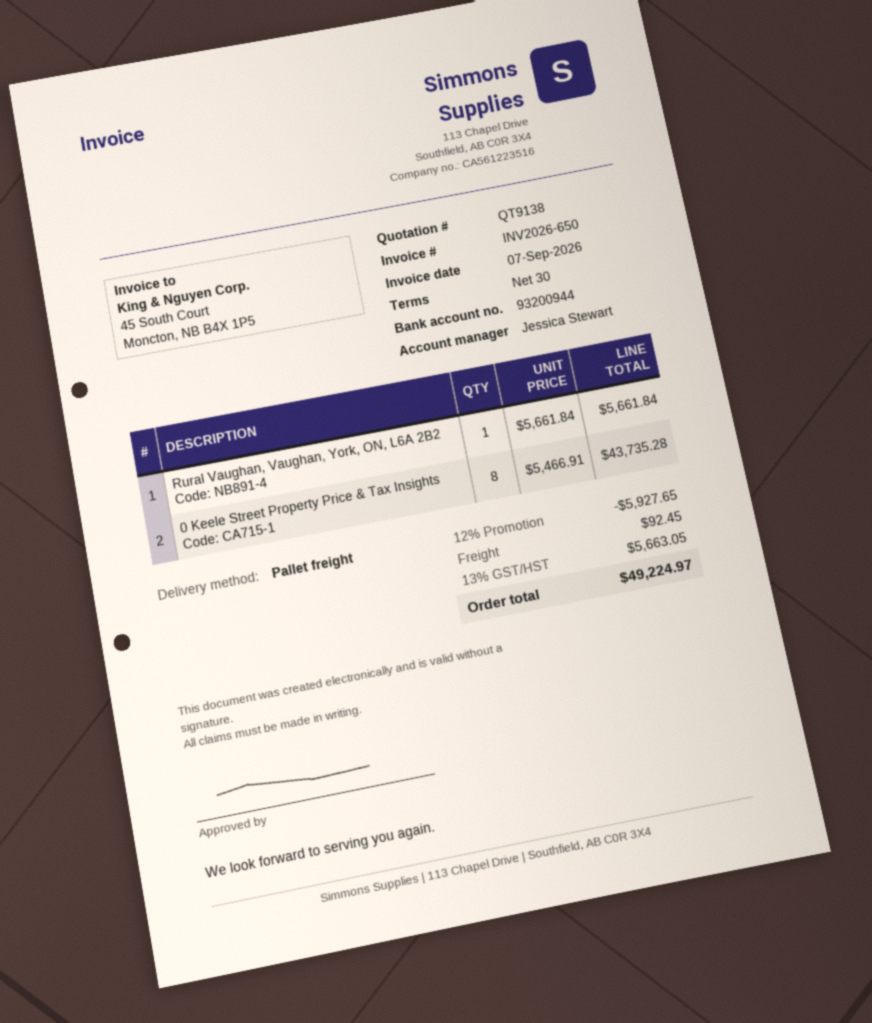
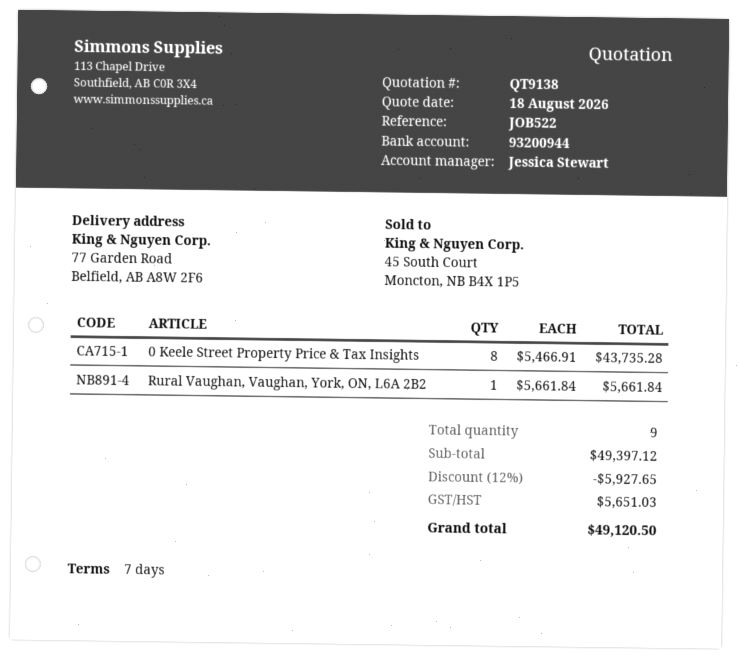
payment terms: 30 days -> 7 days
shipping: 92.45 -> none
tax: 5663.05 -> 5651.03
total: 49224.97 -> 49120.50

